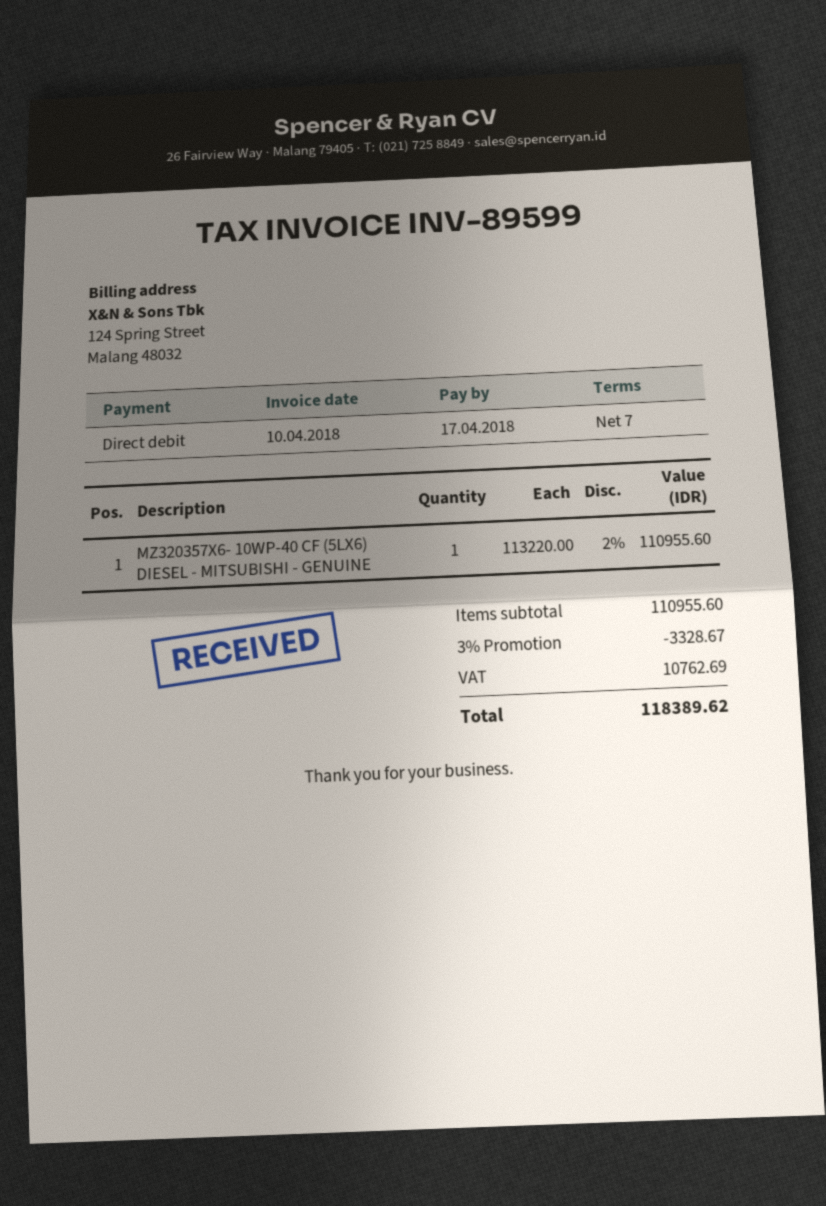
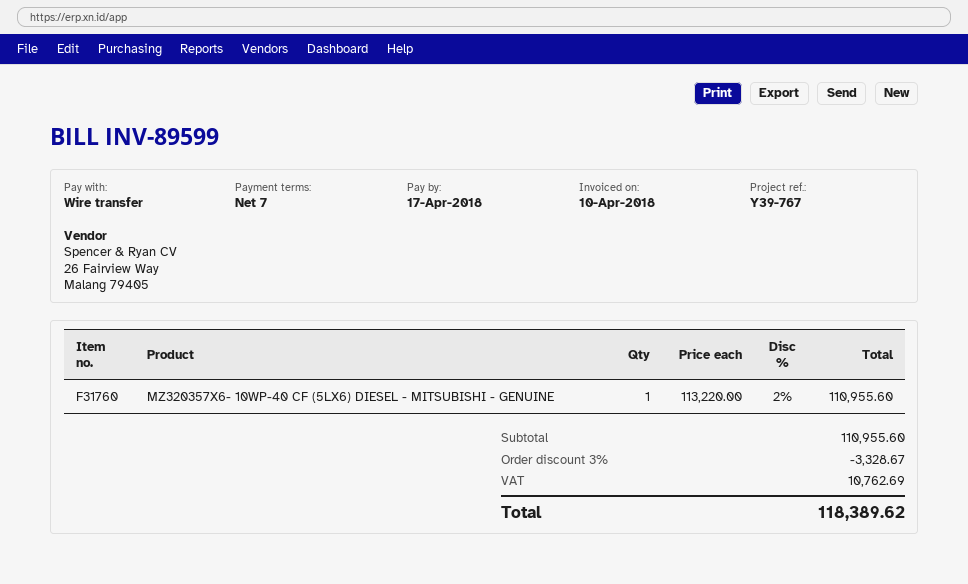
payment method: direct debit -> bank transfer

